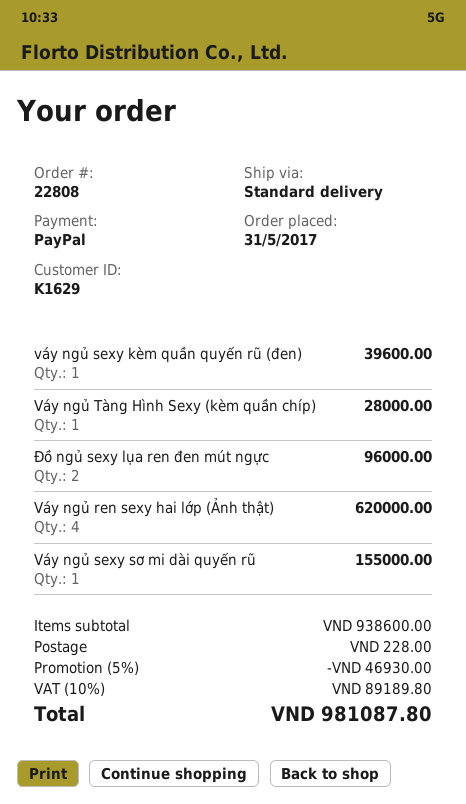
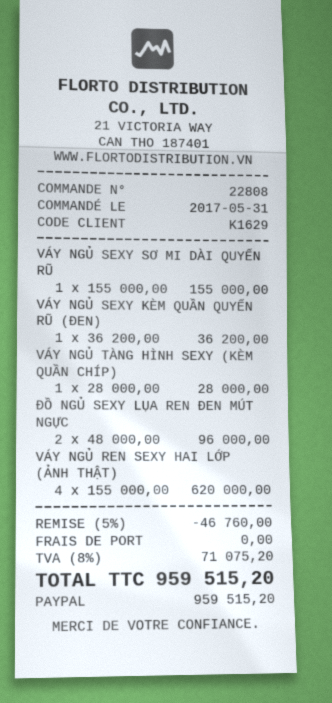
váy ngủ sexy kèm quần quyến rũ (đen): 1 for 39600.00 -> 1 for 36200.00
discount: 5% = 46930.00 -> 5% = 46760.00
shipping: 228.00 -> 0.00
tax: 10% = 89189.80 -> 8% = 71075.20
total: 981087.80 -> 959515.20

